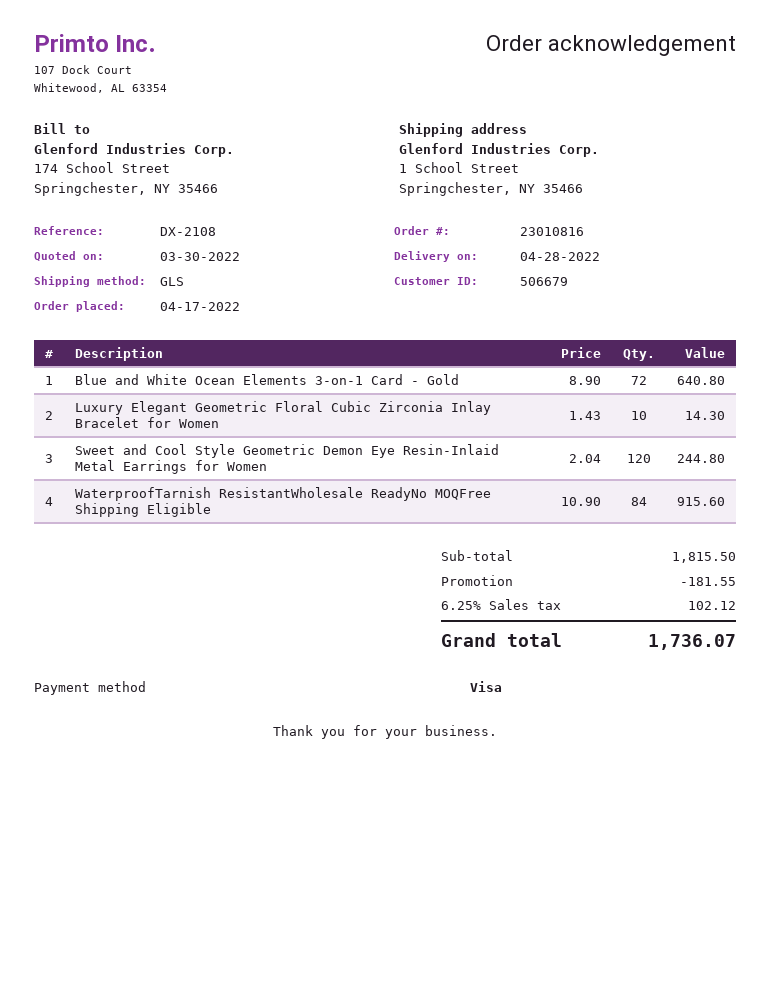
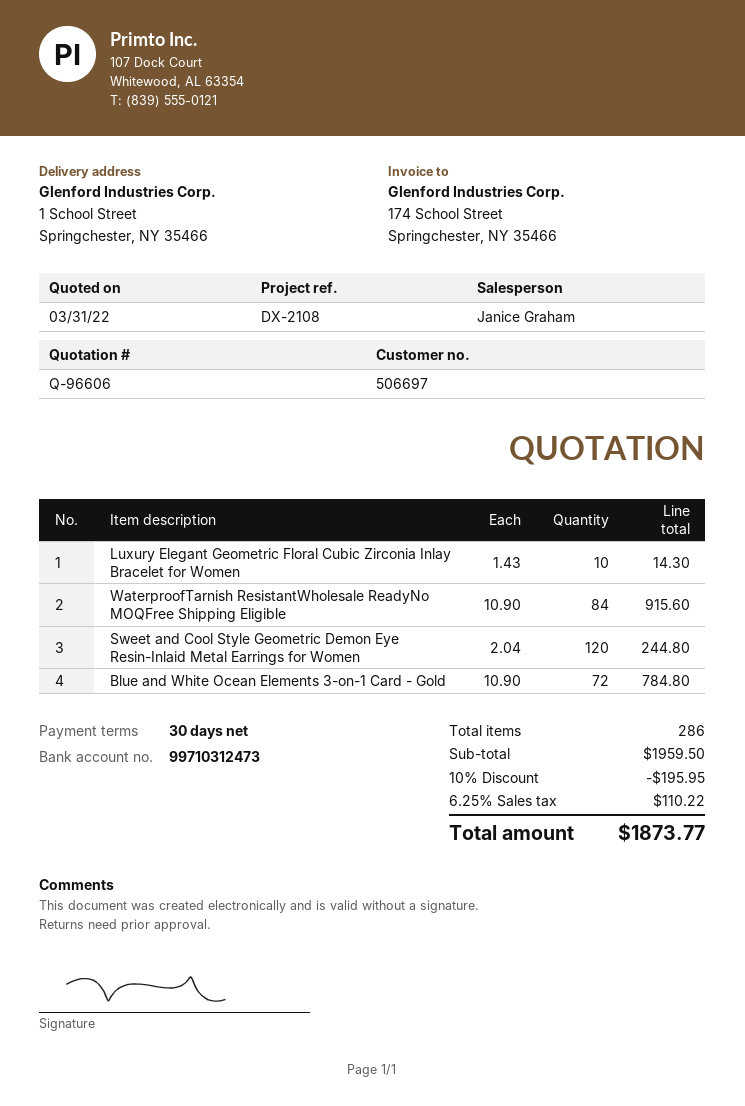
quote date: 2022-03-30 -> 2022-03-31
customer number: 506679 -> 506697
Blue and White Ocean Elements 3-on-1 Card - Gold: 72 x 8.90 = 640.80 -> 72 x 10.90 = 784.80
subtotal: 1815.50 -> 1959.50
discount: 181.55 -> 195.95
tax: 6.25% = 102.12 -> 6.25% = 110.22
total: 1736.07 -> 1873.77

